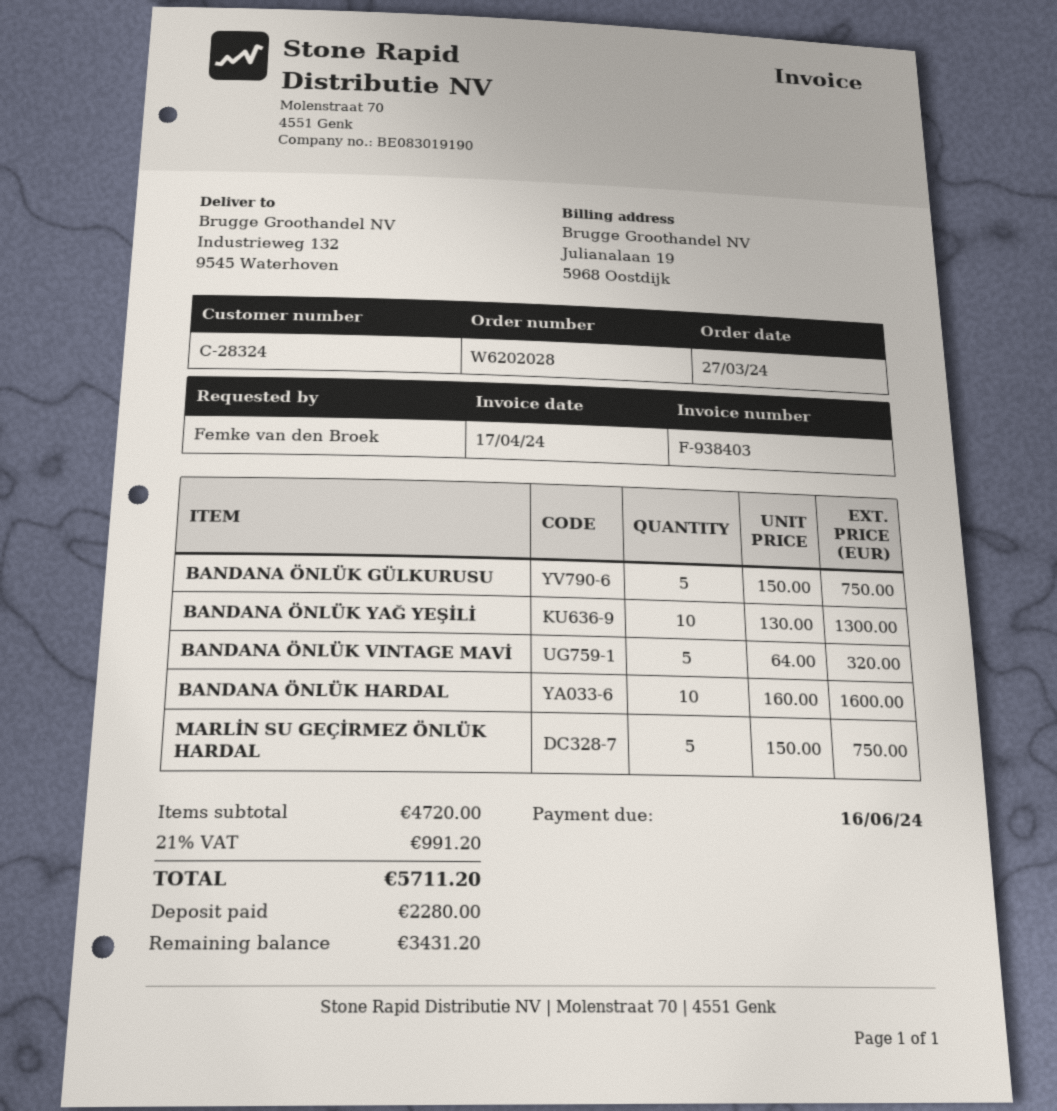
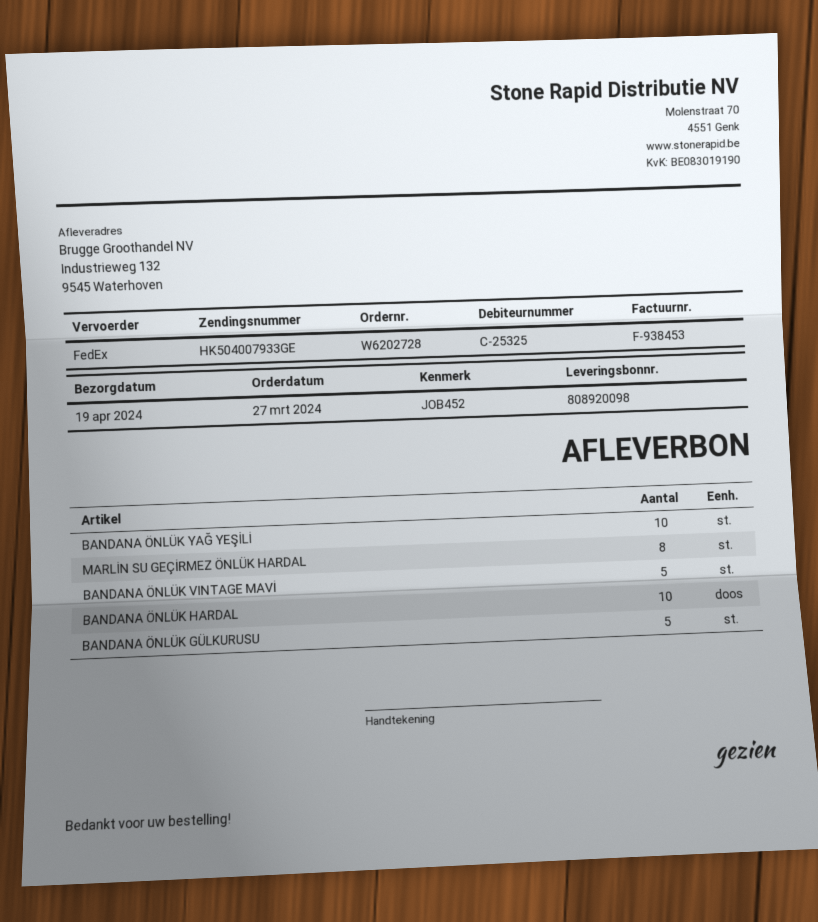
order number: W6202028 -> W6202728
invoice number: F-938403 -> F-938453
customer number: C-28324 -> C-25325
MARLİN SU GEÇİRMEZ ÖNLÜK HARDAL: 5 -> 8

